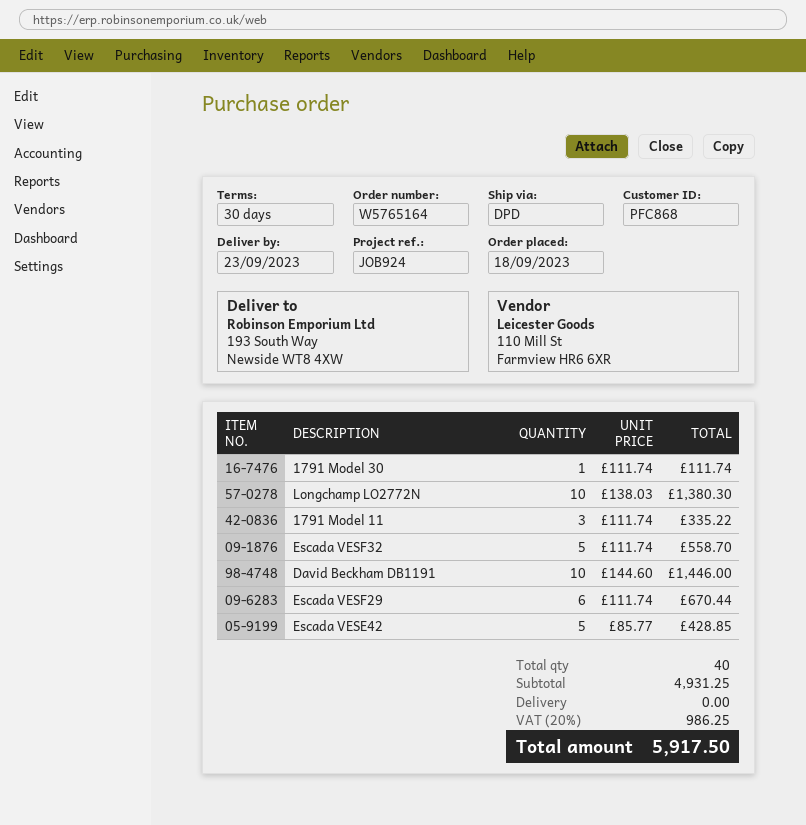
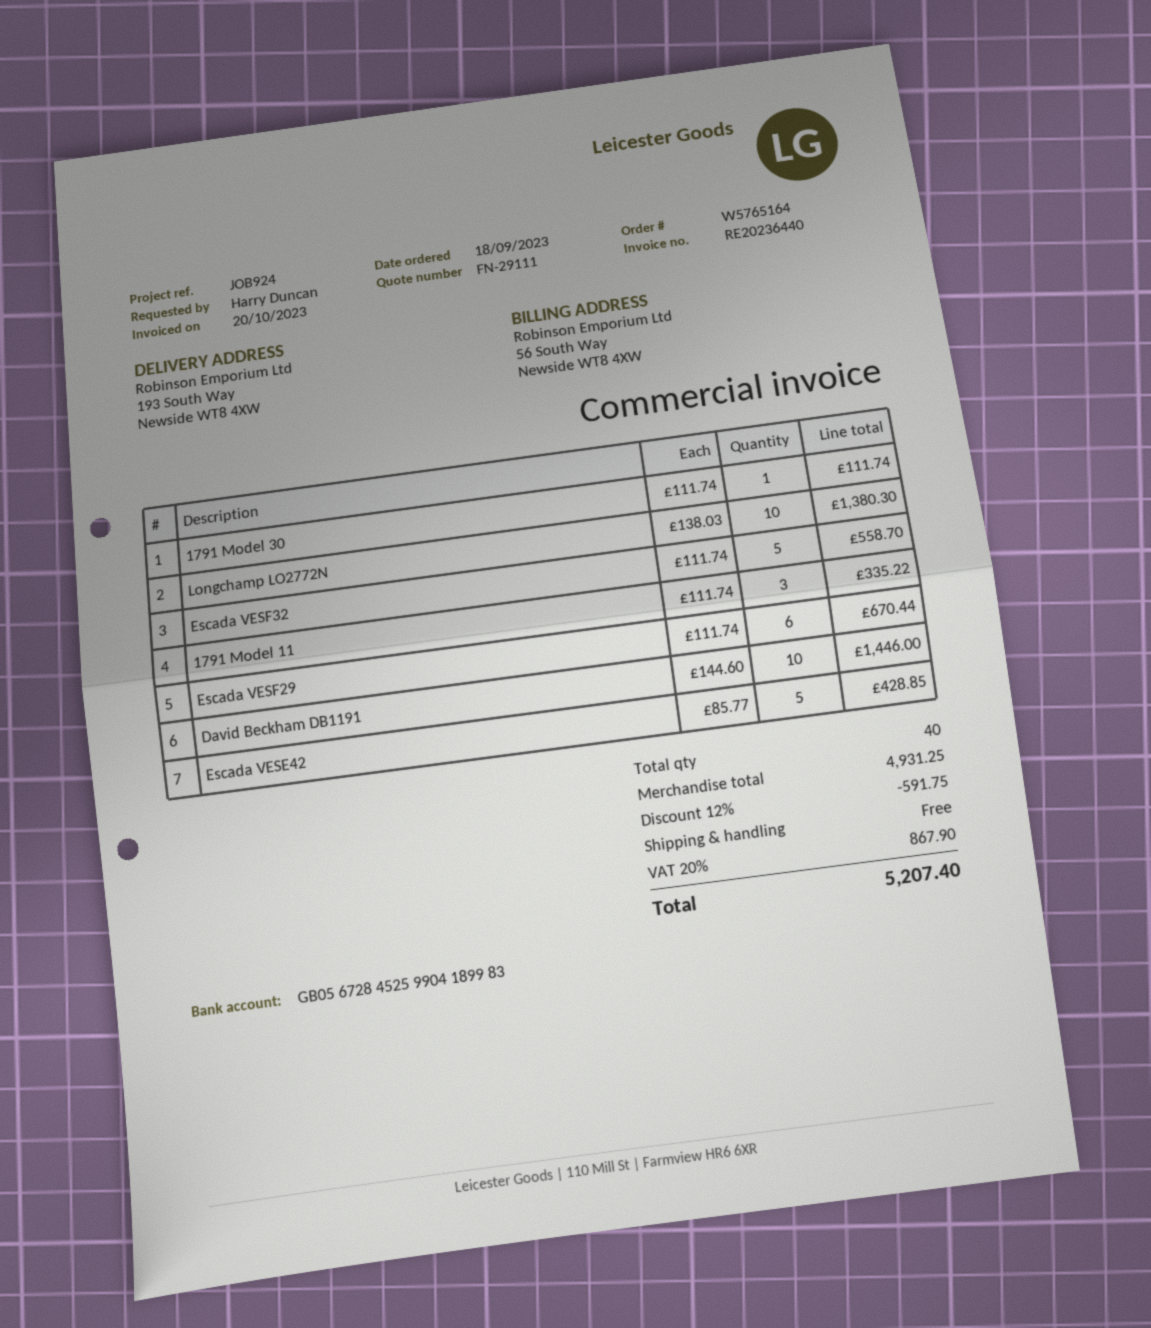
discount: none -> 12% = 591.75
tax: 20% = 986.25 -> 20% = 867.90
total: 5917.50 -> 5207.40

